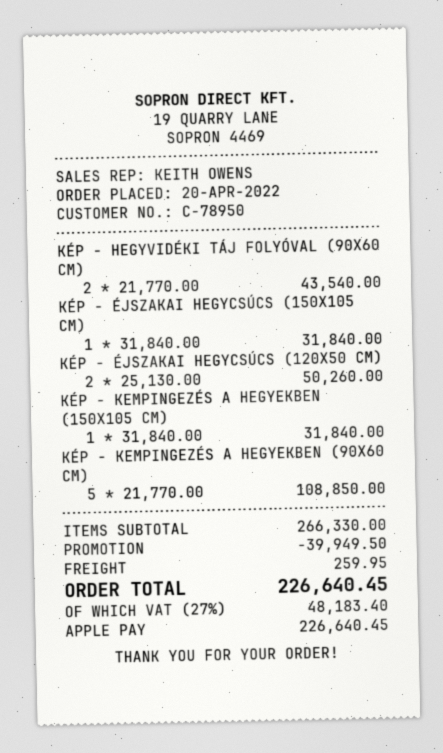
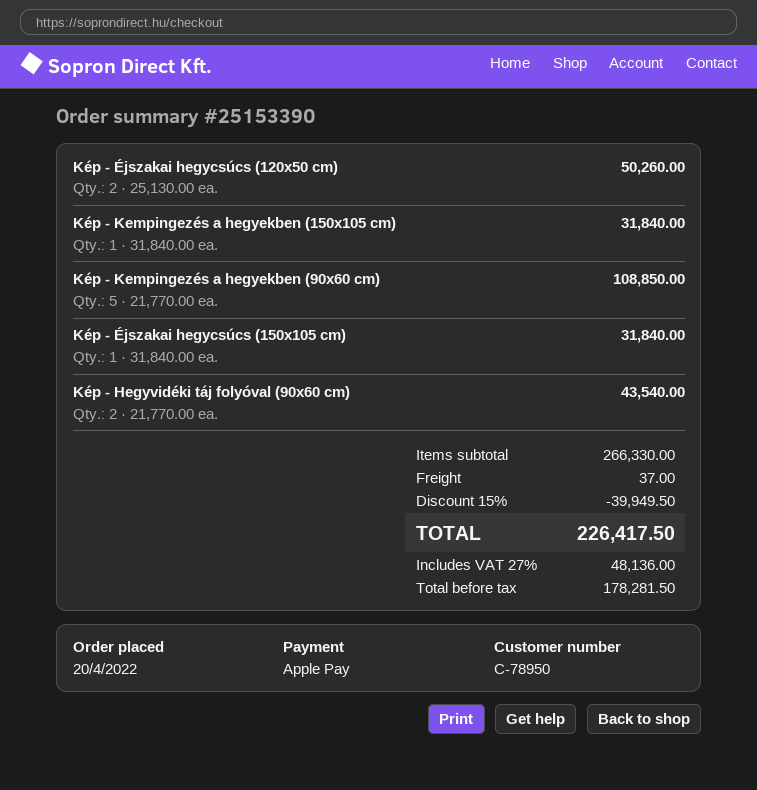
shipping: 259.95 -> 37.00
tax: 27% = 48183.40 -> 27% = 48136.00
total: 226640.45 -> 226417.50

